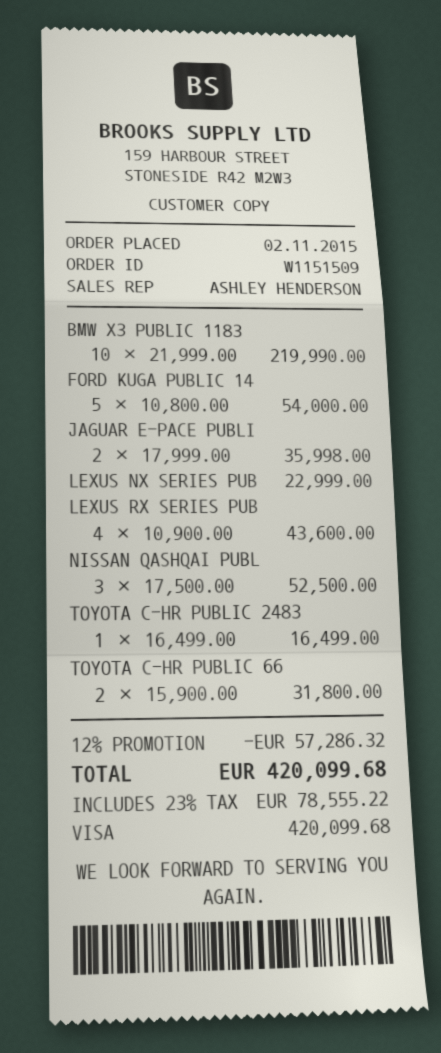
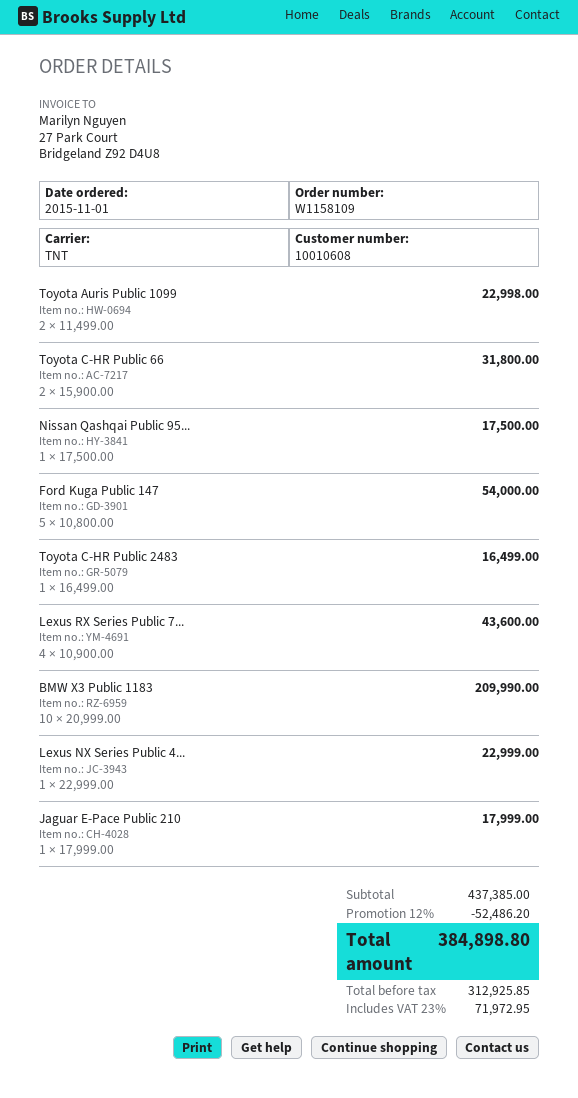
order number: W1151509 -> W1158109
order date: 2015-11-02 -> 2015-11-01
BMW X3 PUBLIC 1183: 10 x 21999.00 = 219990.00 -> 10 x 20999.00 = 209990.00
JAGUAR E-PACE PUBLI: 2 x 17999.00 = 35998.00 -> 1 x 17999.00 = 17999.00
NISSAN QASHQAI PUBL: 3 x 17500.00 = 52500.00 -> 1 x 17500.00 = 17500.00
Toyota Auris Public 1099: none -> 2 x 11499.00 = 22998.00
discount: 12% = 57286.32 -> 12% = 52486.20
tax: 23% = 78555.22 -> 23% = 71972.95
total: 420099.68 -> 384898.80

